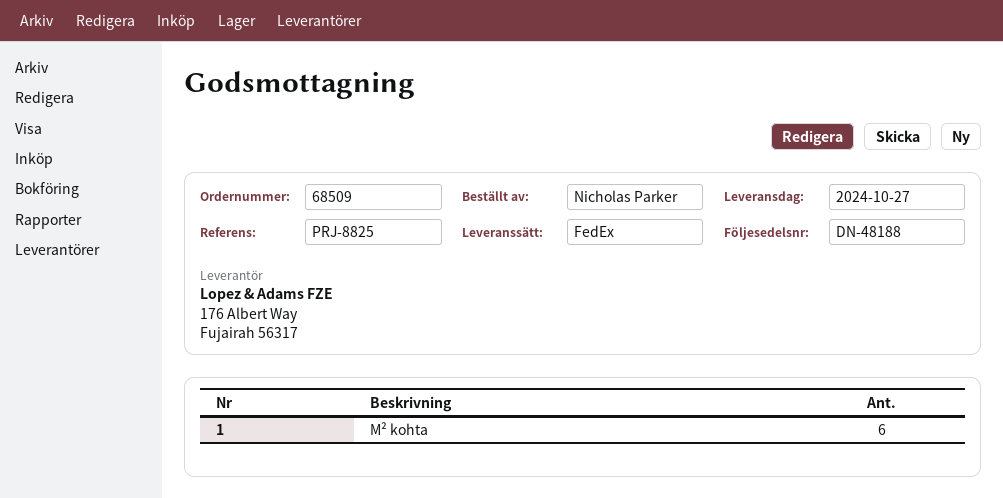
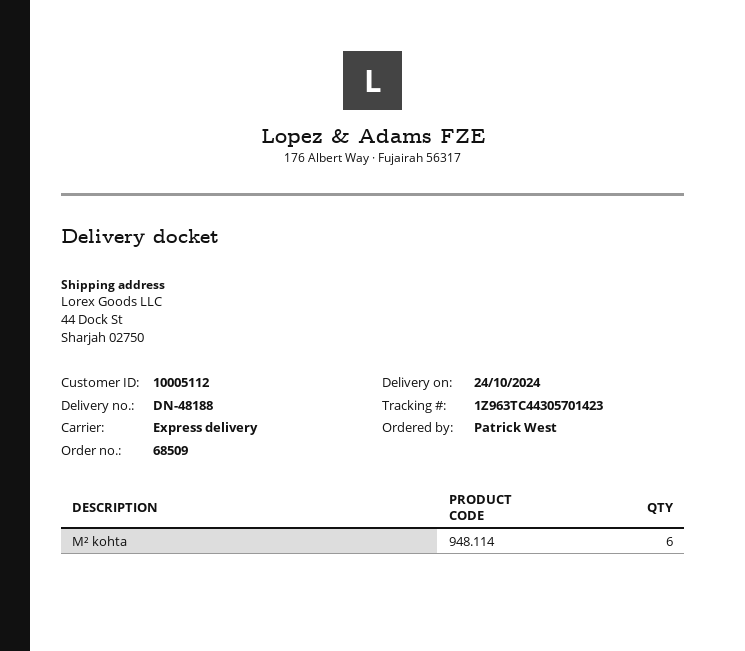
delivery date: 2024-10-27 -> 2024-10-24
ordered by: Nicholas Parker -> Patrick West
shipping method: FedEx -> express

